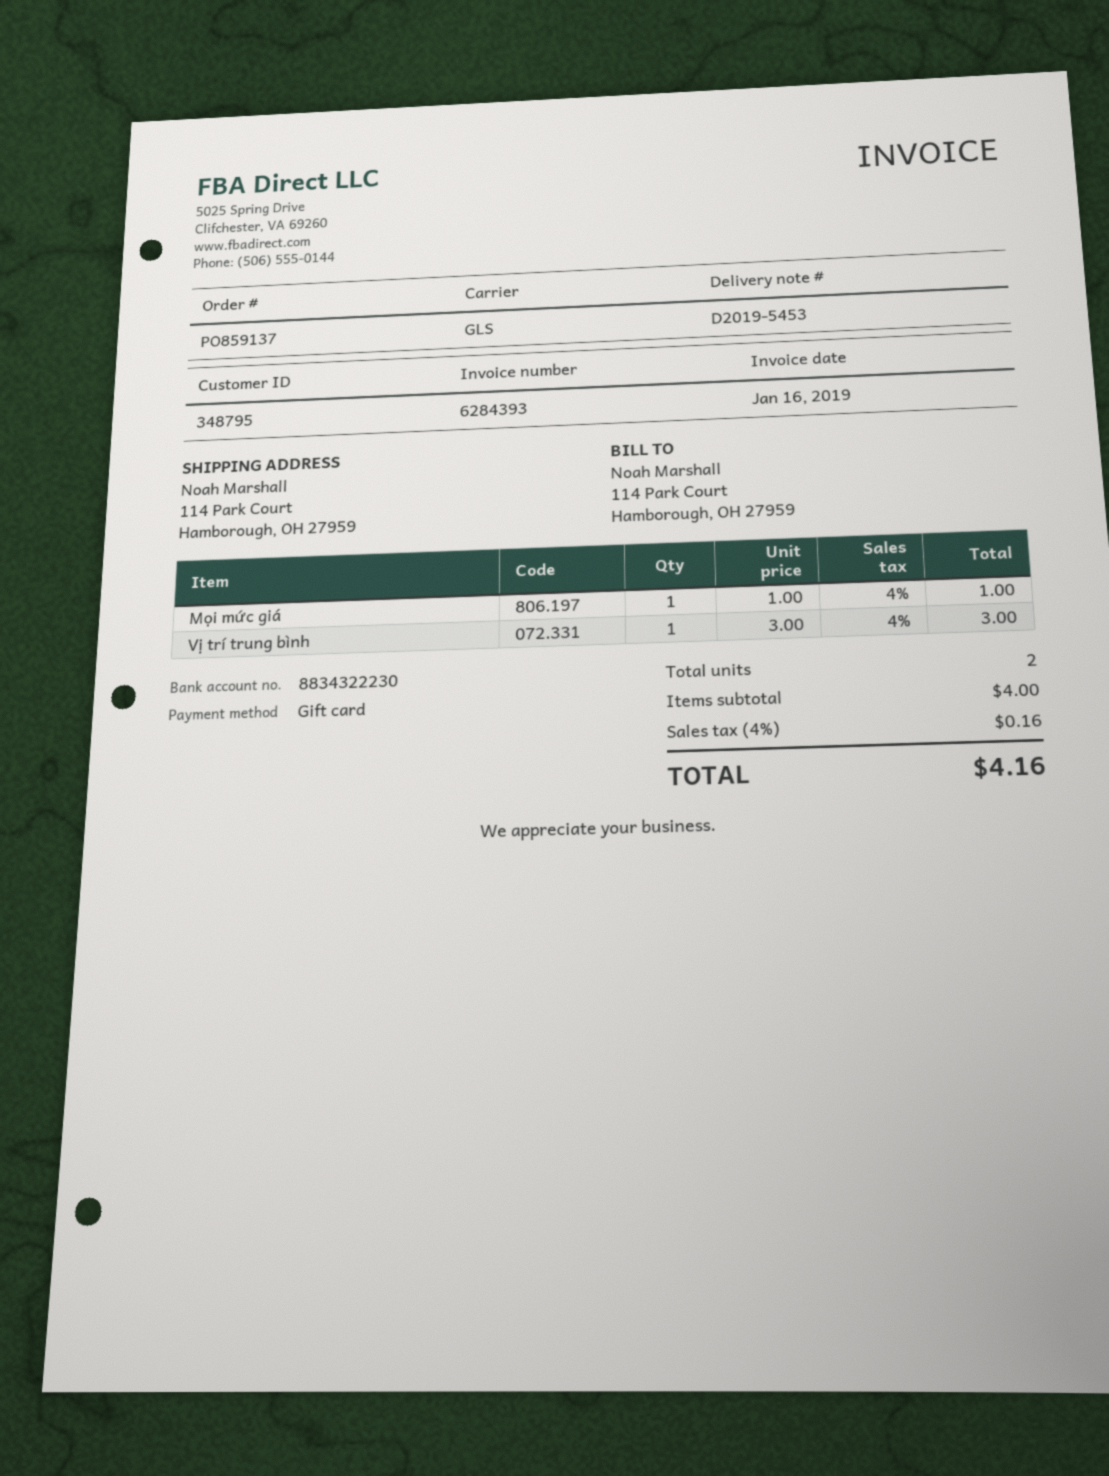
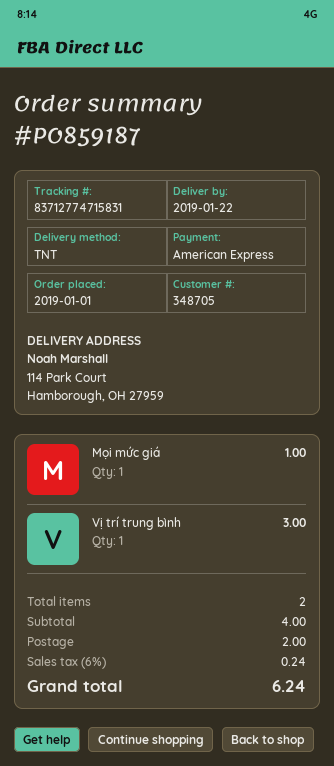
order number: PO859137 -> PO859187
customer number: 348795 -> 348705
payment method: gift card -> American Express
shipping method: GLS -> TNT
shipping: none -> 2.00
tax: 4% = 0.16 -> 6% = 0.24
total: 4.16 -> 6.24

